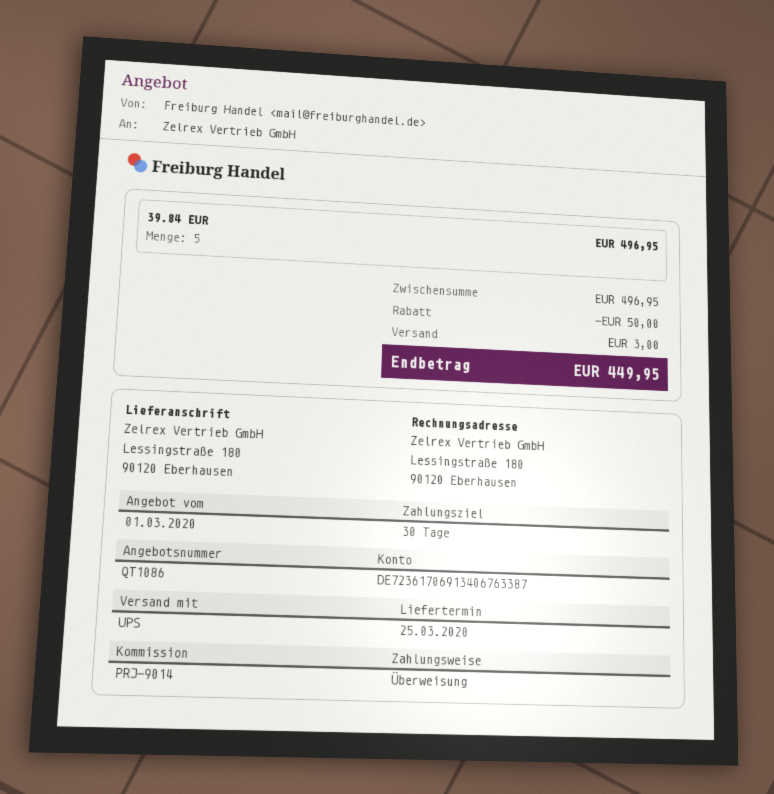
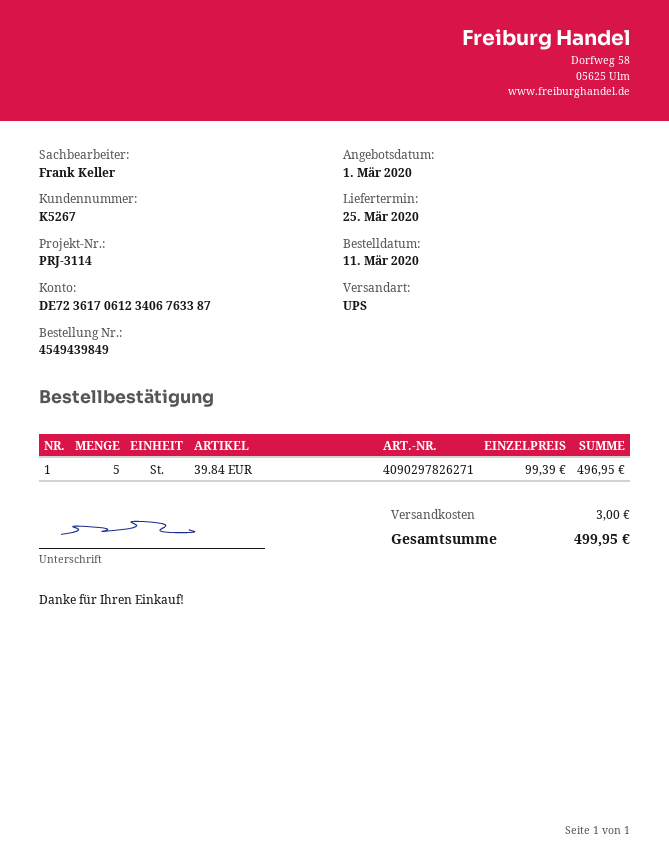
reference: PRJ-9014 -> PRJ-3114
bank account: DE72361706913406763387 -> DE72361706123406763387
discount: 50.00 -> none
total: 449.95 -> 499.95

